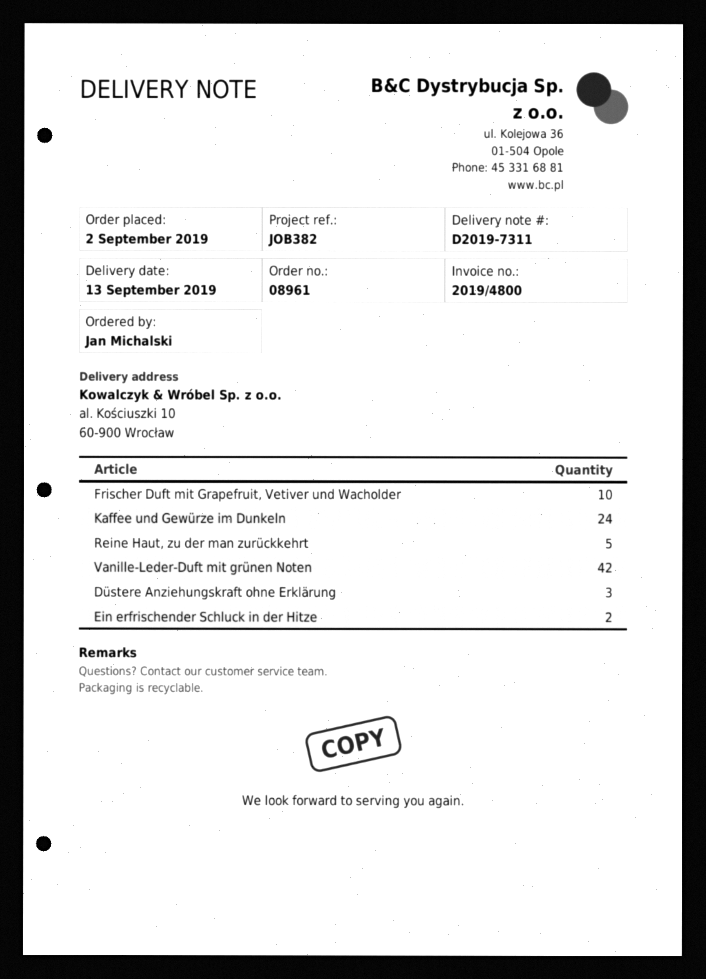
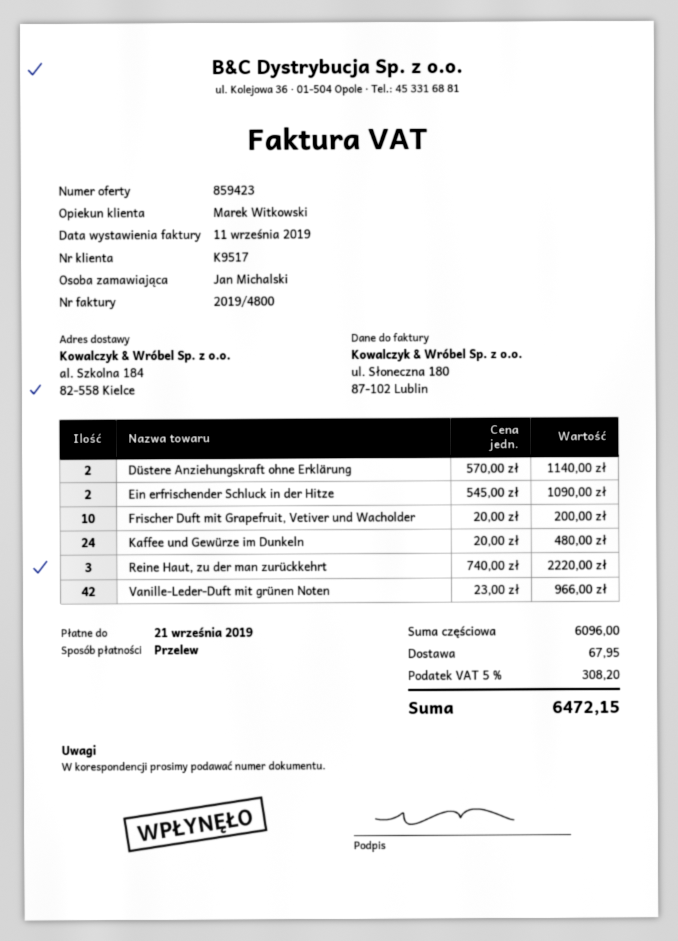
ship to: al. Kościuszki 10, 60-900 Wrocław -> al. Szkolna 184, 82-558 Kielce
Reine Haut, zu der man zurückkehrt: 5 -> 3
Düstere Anziehungskraft ohne Erklärung: 3 -> 2

